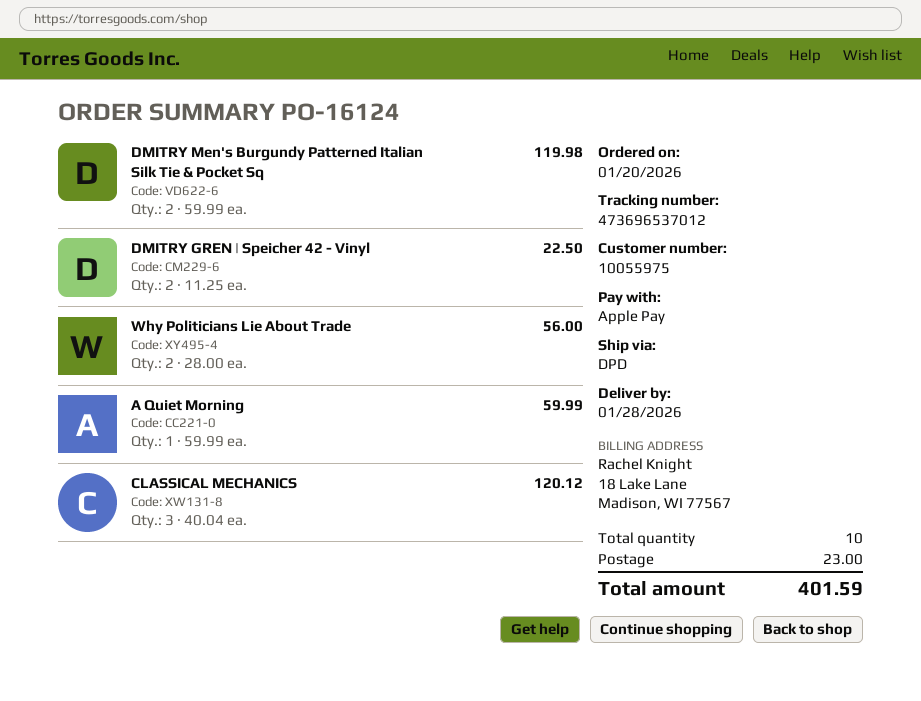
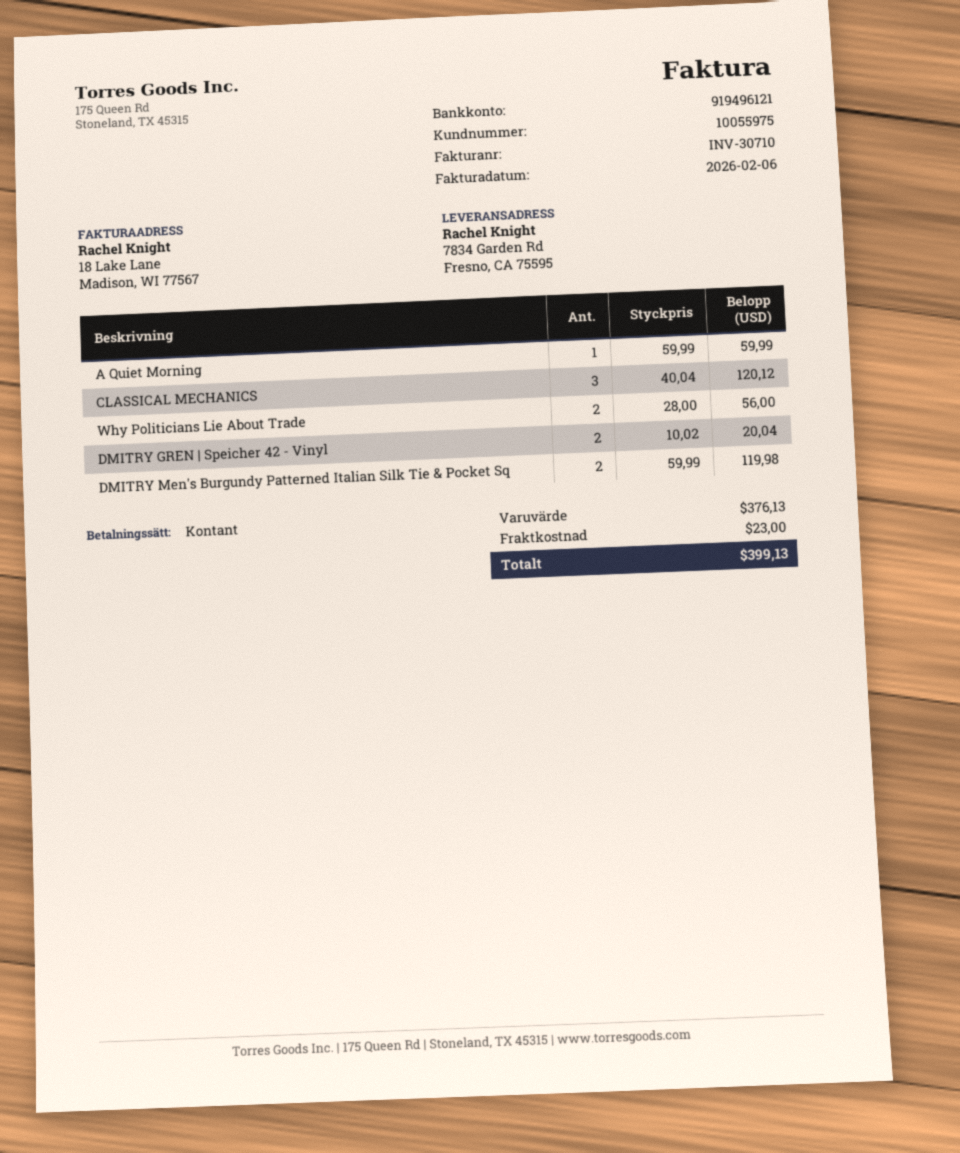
payment method: Apple Pay -> cash
DMITRY GREN | Speicher 42 - Vinyl: 2 x 11.25 = 22.50 -> 2 x 10.02 = 20.04
total: 401.59 -> 399.13

